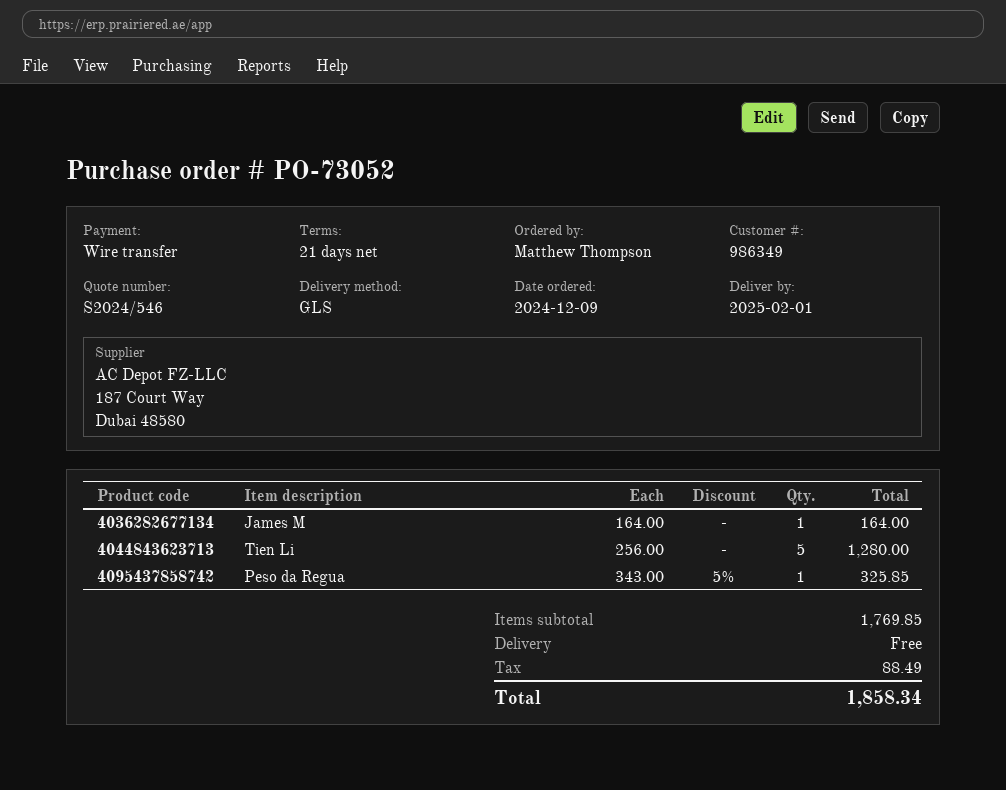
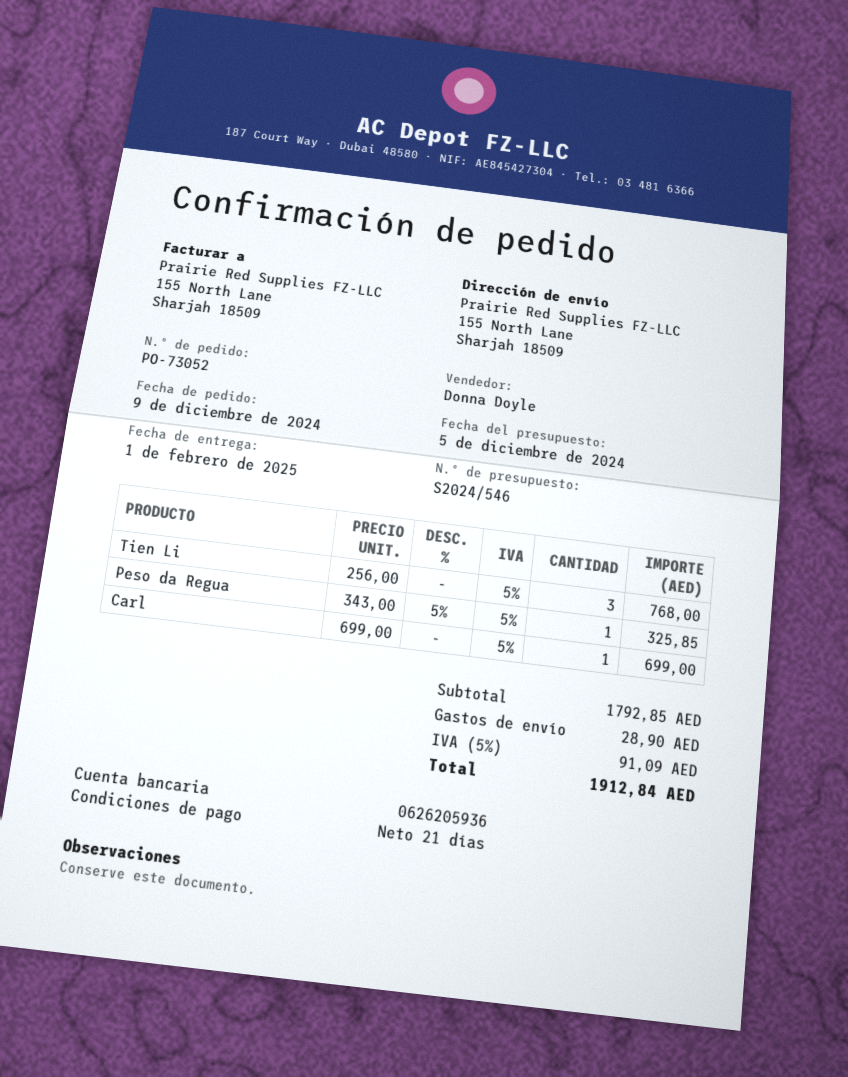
James M: 1 x 164.00 = 164.00 -> none
Tien Li: 5 x 256.00 = 1280.00 -> 3 x 256.00 = 768.00
Carl: none -> 1 x 699.00 = 699.00
subtotal: 1769.85 -> 1792.85
shipping: 0.00 -> 28.90
tax: 88.49 -> 91.09
total: 1858.34 -> 1912.84

